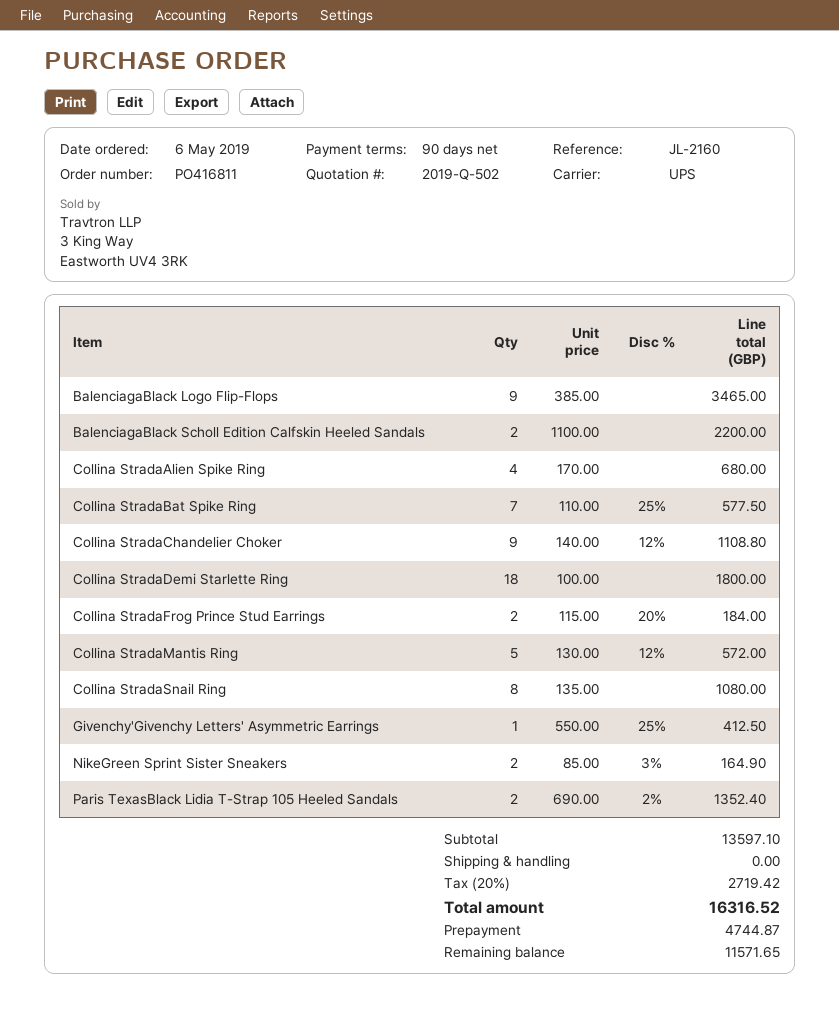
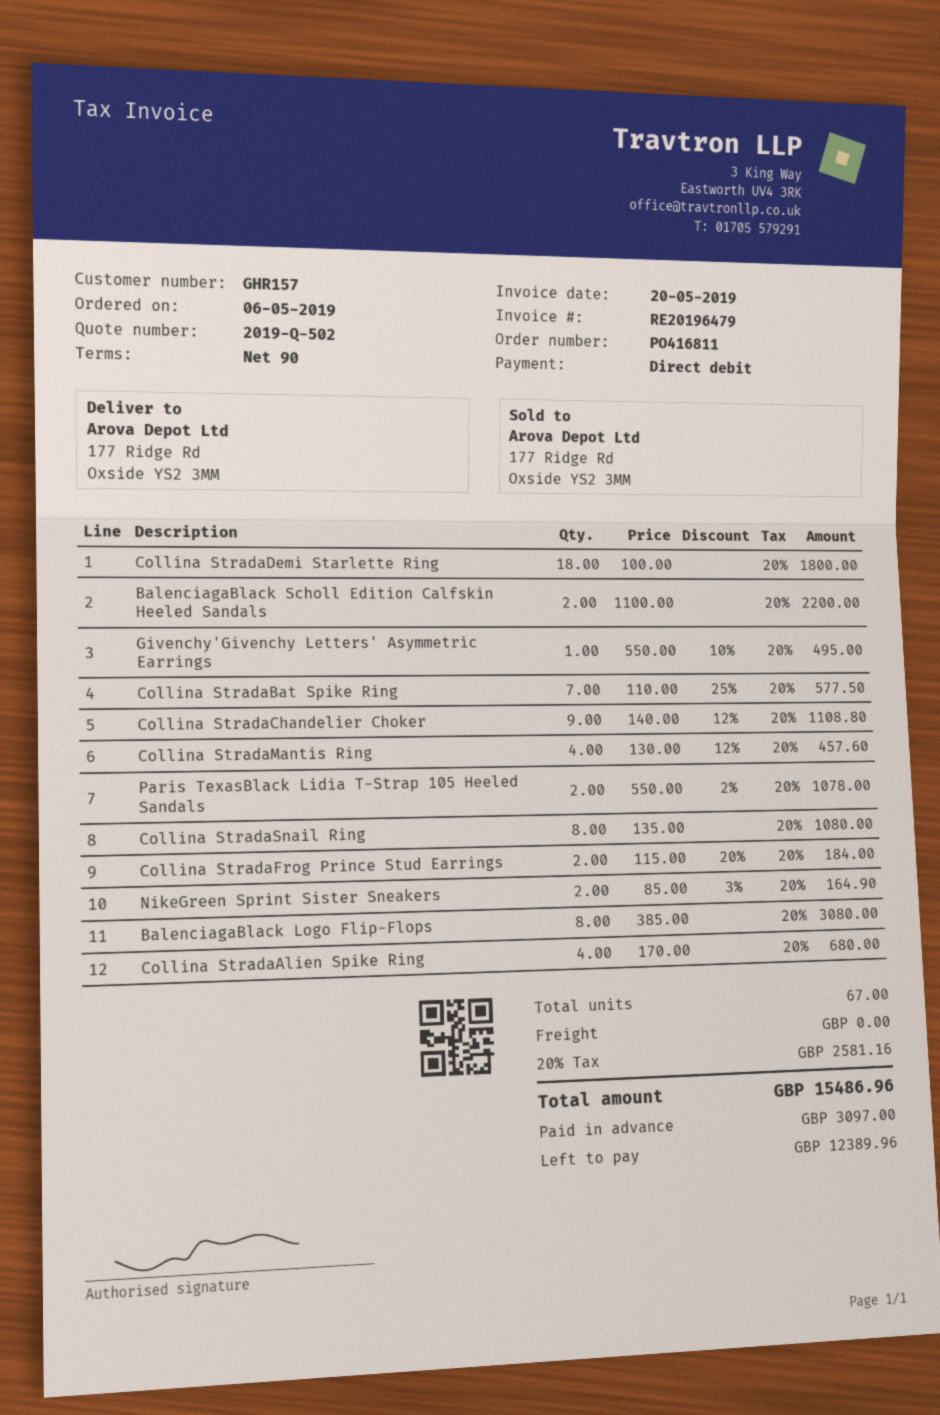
BalenciagaBlack Logo Flip-Flops: 9 x 385.00 = 3465.00 -> 8 x 385.00 = 3080.00
Collina StradaMantis Ring: 5 x 130.00 - 12% = 572.00 -> 4 x 130.00 - 12% = 457.60
Givenchy'Givenchy Letters' Asymmetric Earrings: 1 x 550.00 - 25% = 412.50 -> 1 x 550.00 - 10% = 495.00
Paris TexasBlack Lidia T-Strap 105 Heeled Sandals: 2 x 690.00 - 2% = 1352.40 -> 2 x 550.00 - 2% = 1078.00
tax: 20% = 2719.42 -> 20% = 2581.16
total: 16316.52 -> 15486.96
deposit: 4744.87 -> 3097.00
balance: 11571.65 -> 12389.96

